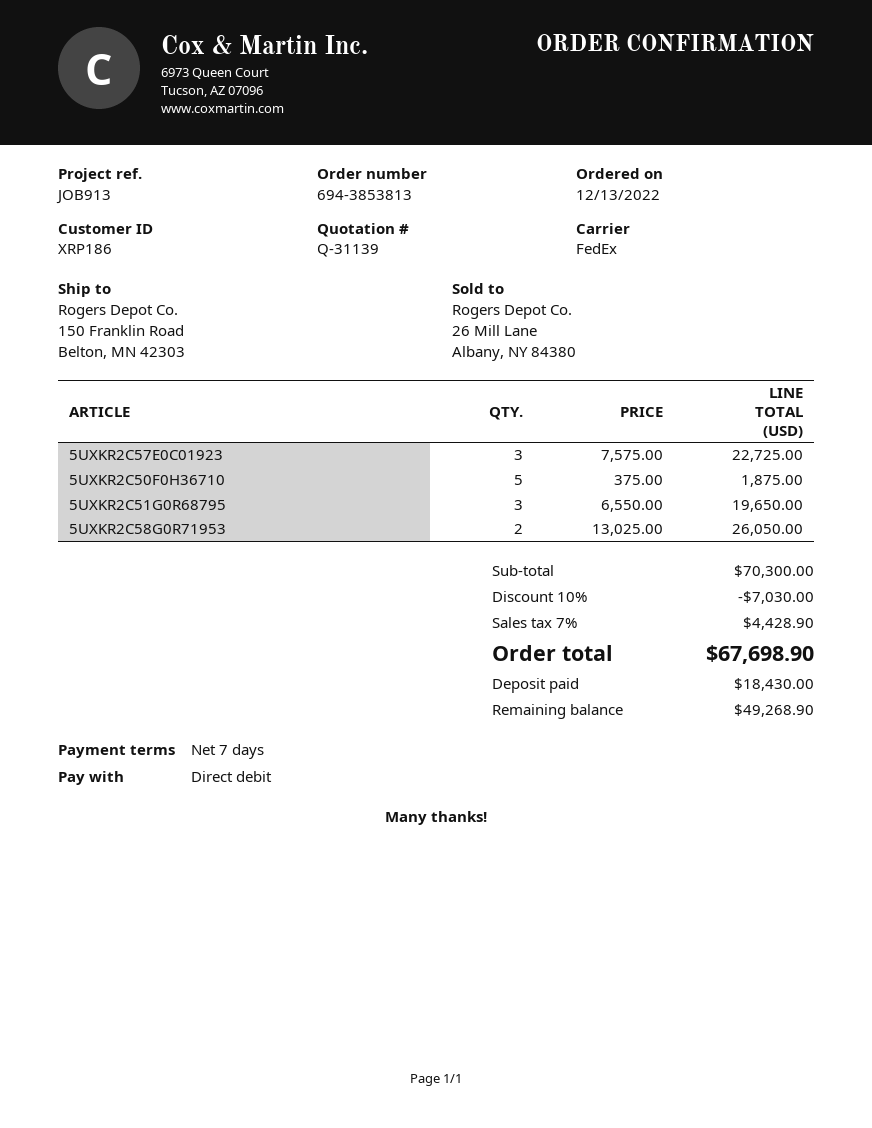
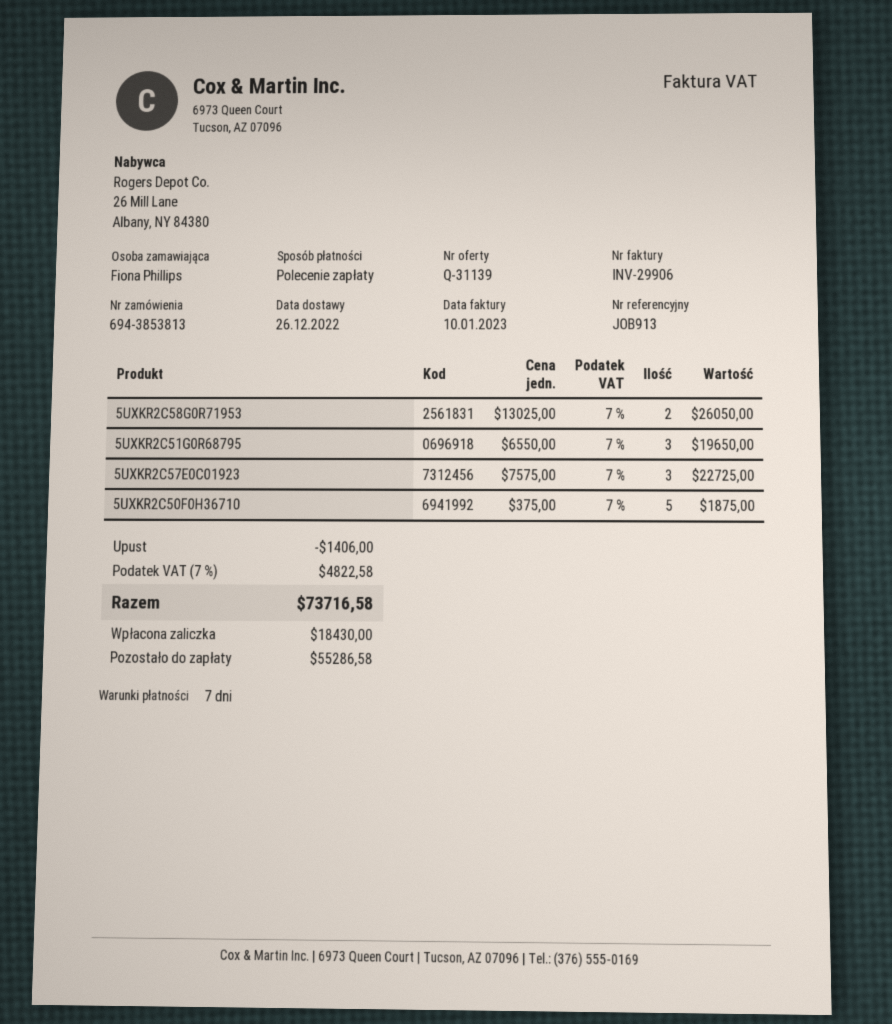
discount: 7030.00 -> 1406.00
tax: 7% = 4428.90 -> 7% = 4822.58
total: 67698.90 -> 73716.58
balance: 49268.90 -> 55286.58

